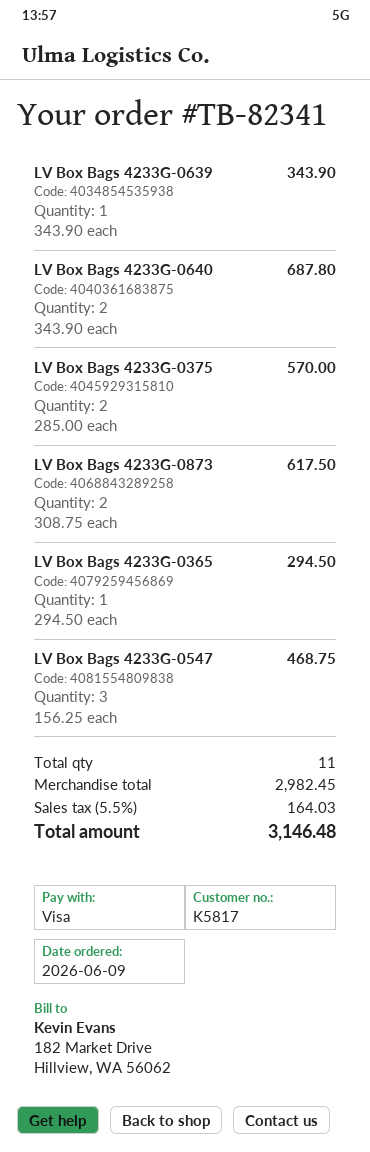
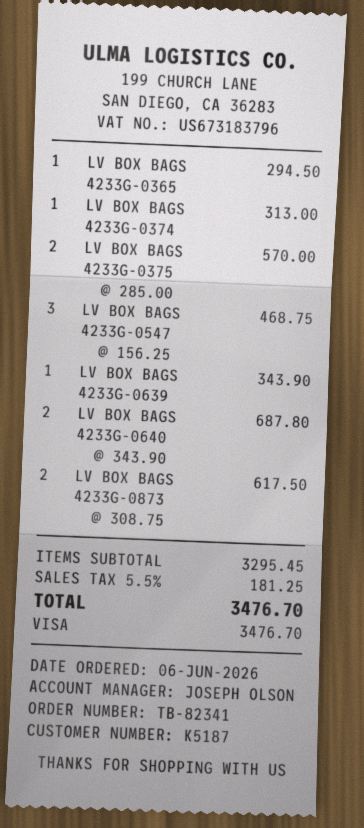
order date: 2026-06-09 -> 2026-06-06
customer number: K5817 -> K5187
LV BOX BAGS 4233G-0374: none -> 1 x 313.00 = 313.00
subtotal: 2982.45 -> 3295.45
tax: 5.5% = 164.03 -> 5.5% = 181.25
total: 3146.48 -> 3476.70

